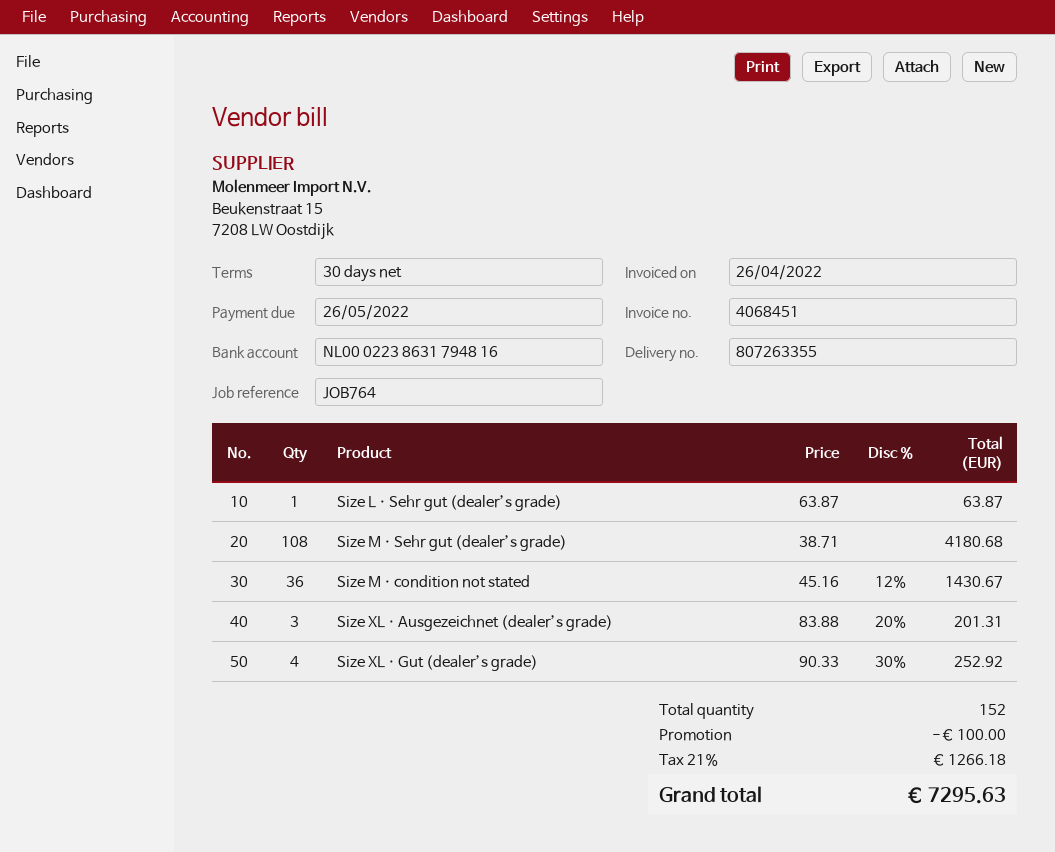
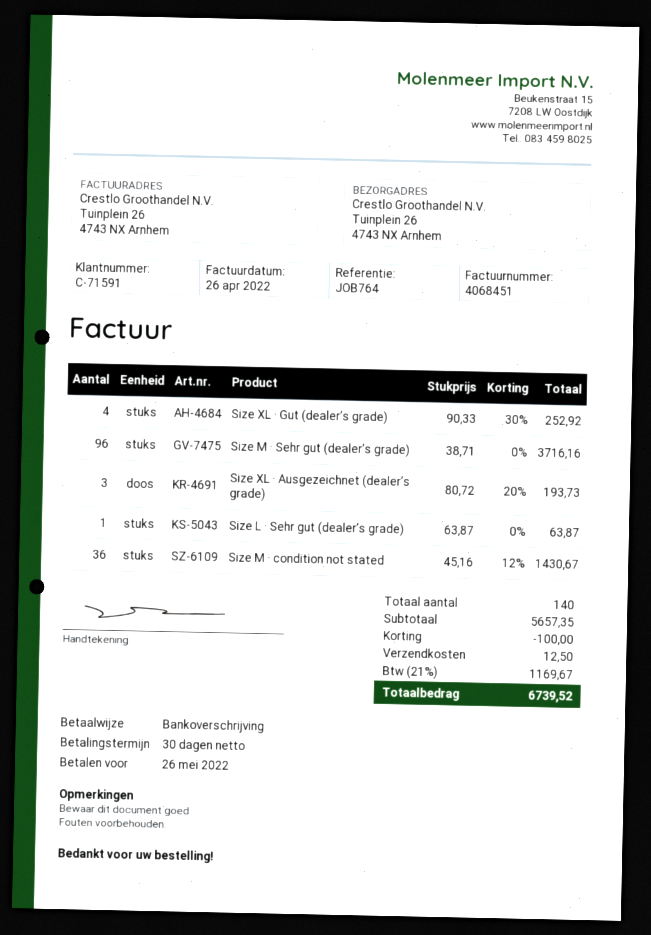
Size M · Sehr gut (dealer’s grade): 108 x 38.71 = 4180.68 -> 96 x 38.71 = 3716.16
Size XL · Ausgezeichnet (dealer’s grade): 3 x 83.88 - 20% = 201.31 -> 3 x 80.72 - 20% = 193.73
total quantity: 152 -> 140
shipping: none -> 12.50
tax: 21% = 1266.18 -> 21% = 1169.67
total: 7295.63 -> 6739.52

